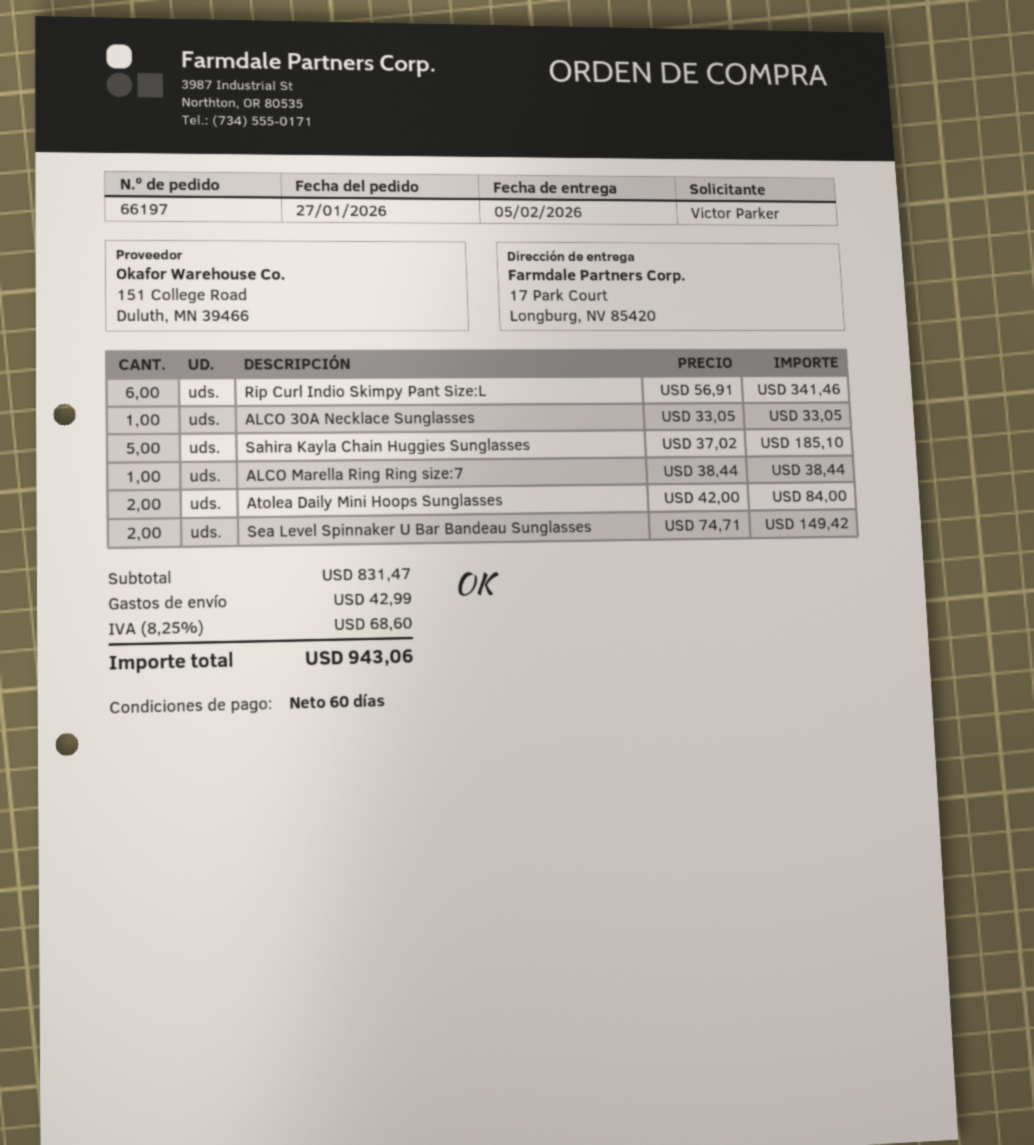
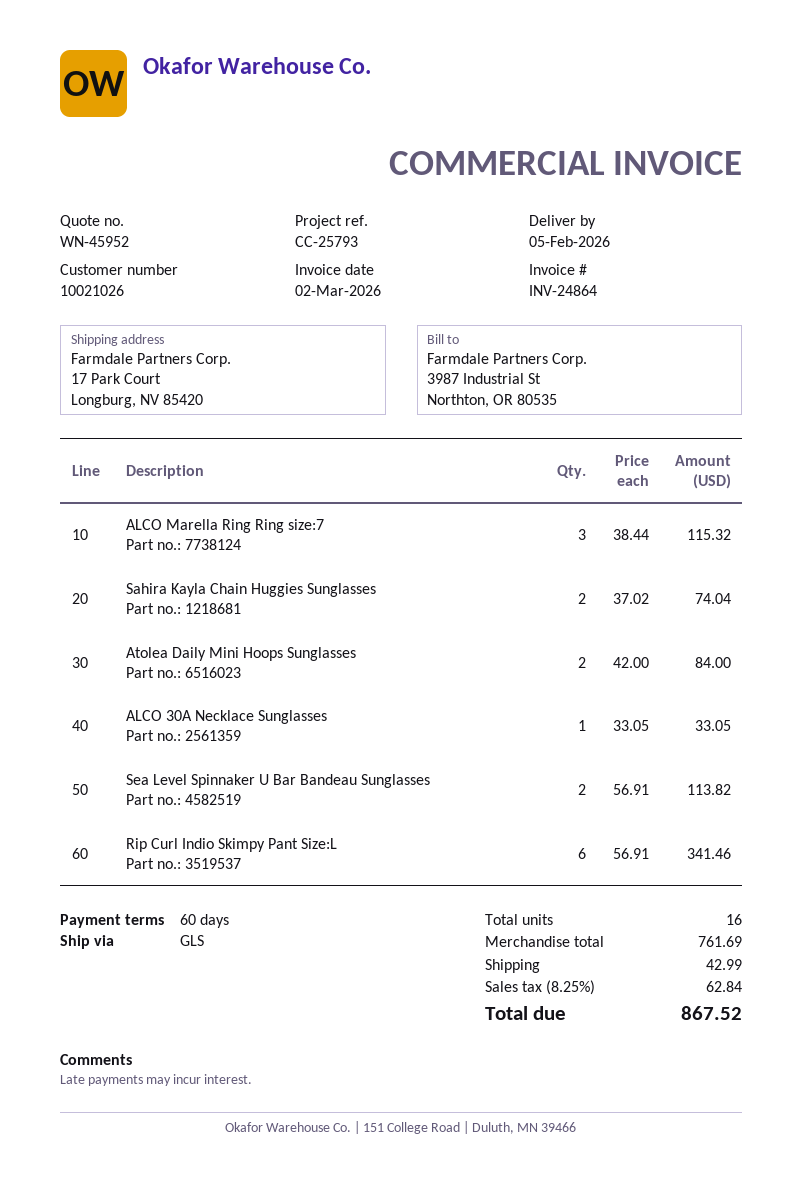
Sahira Kayla Chain Huggies Sunglasses: 5 x 37.02 = 185.10 -> 2 x 37.02 = 74.04
ALCO Marella Ring Ring size:7: 1 x 38.44 = 38.44 -> 3 x 38.44 = 115.32
Sea Level Spinnaker U Bar Bandeau Sunglasses: 2 x 74.71 = 149.42 -> 2 x 56.91 = 113.82
subtotal: 831.47 -> 761.69
tax: 8.25% = 68.60 -> 8.25% = 62.84
total: 943.06 -> 867.52

